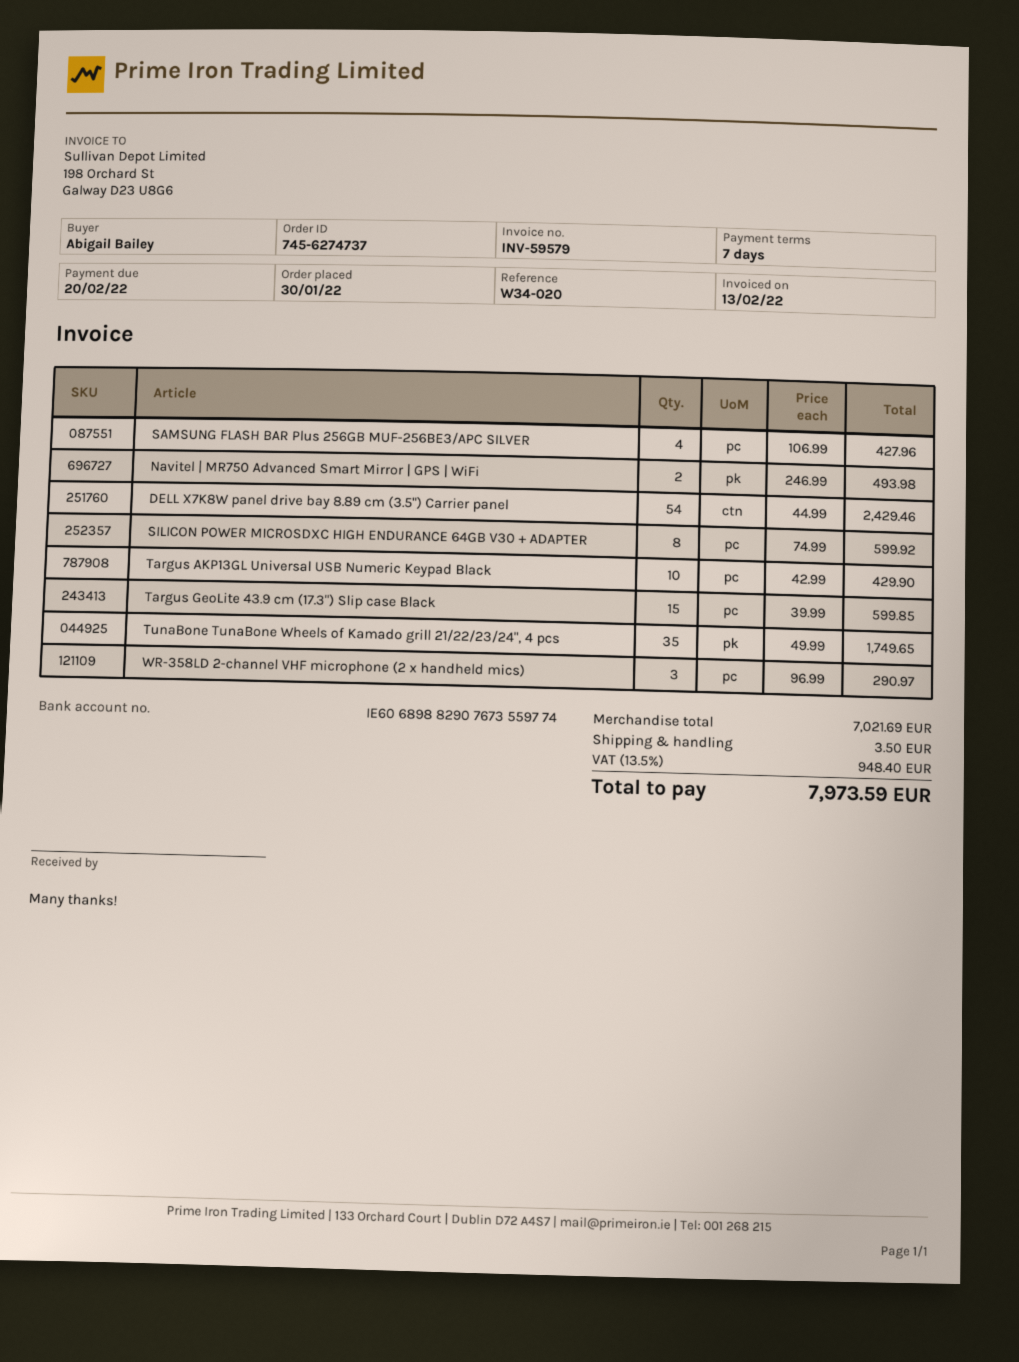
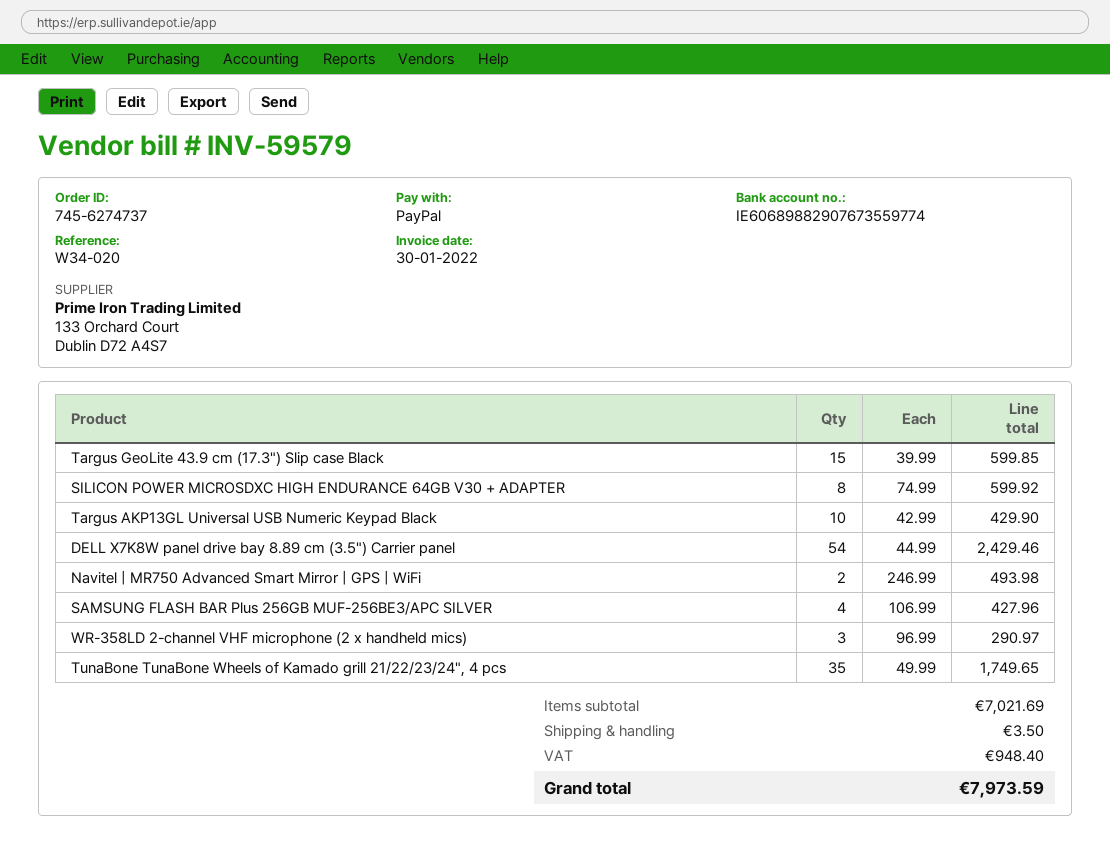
invoice date: 2022-02-13 -> 2022-01-30

